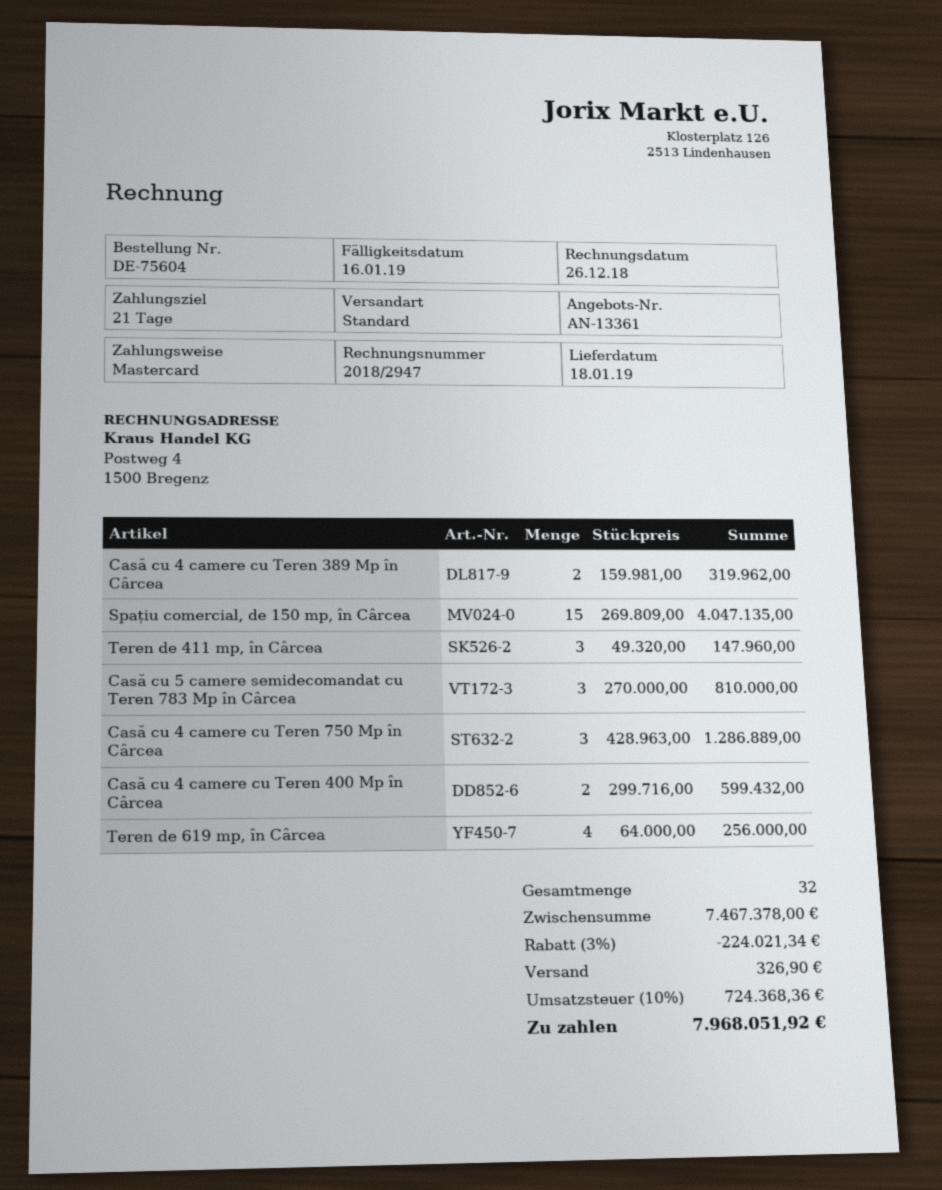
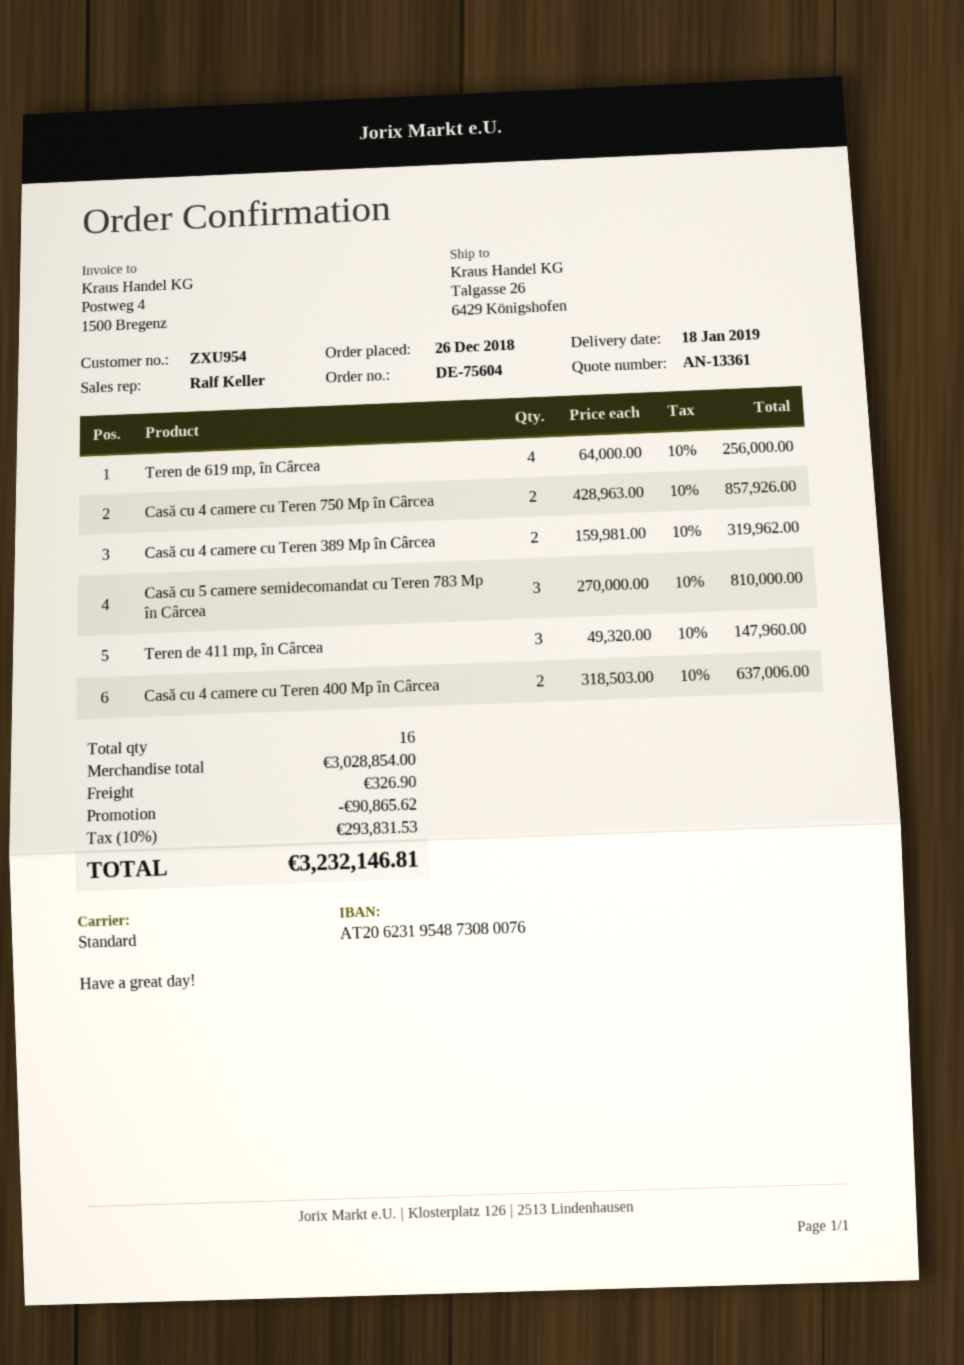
Spațiu comercial, de 150 mp, în Cârcea: 15 x 269809.00 = 4047135.00 -> none
Casă cu 4 camere cu Teren 750 Mp în Cârcea: 3 x 428963.00 = 1286889.00 -> 2 x 428963.00 = 857926.00
Casă cu 4 camere cu Teren 400 Mp în Cârcea: 2 x 299716.00 = 599432.00 -> 2 x 318503.00 = 637006.00
total quantity: 32 -> 16
subtotal: 7467378.00 -> 3028854.00
discount: 224021.34 -> 90865.62
tax: 10% = 724368.36 -> 10% = 293831.53
total: 7968051.92 -> 3232146.81

